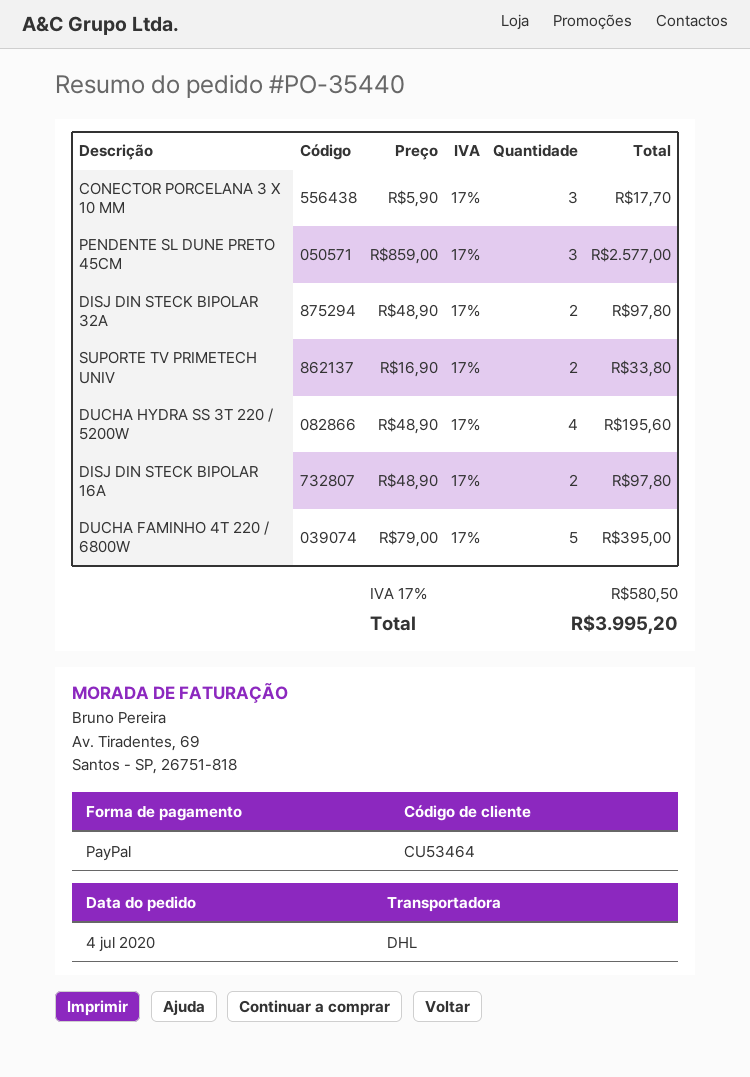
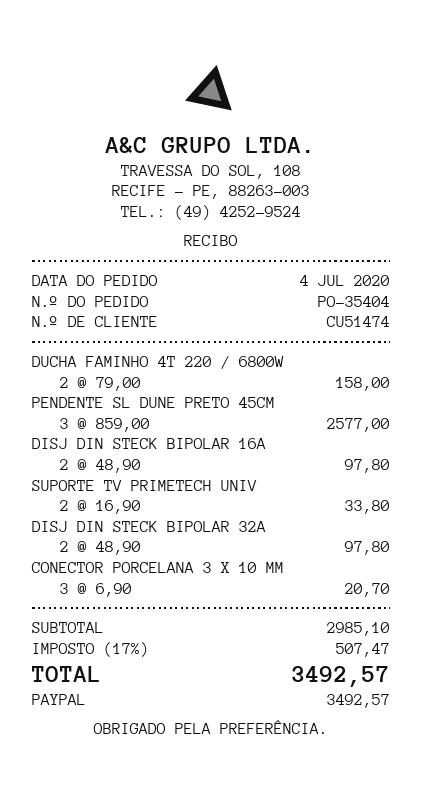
order number: PO-35440 -> PO-35404
customer number: CU53464 -> CU51474
CONECTOR PORCELANA 3 X 10 MM: 3 x 5.90 = 17.70 -> 3 x 6.90 = 20.70
DUCHA HYDRA SS 3T 220 / 5200W: 4 x 48.90 = 195.60 -> none
DUCHA FAMINHO 4T 220 / 6800W: 5 x 79.00 = 395.00 -> 2 x 79.00 = 158.00
tax: 17% = 580.50 -> 17% = 507.47
total: 3995.20 -> 3492.57

